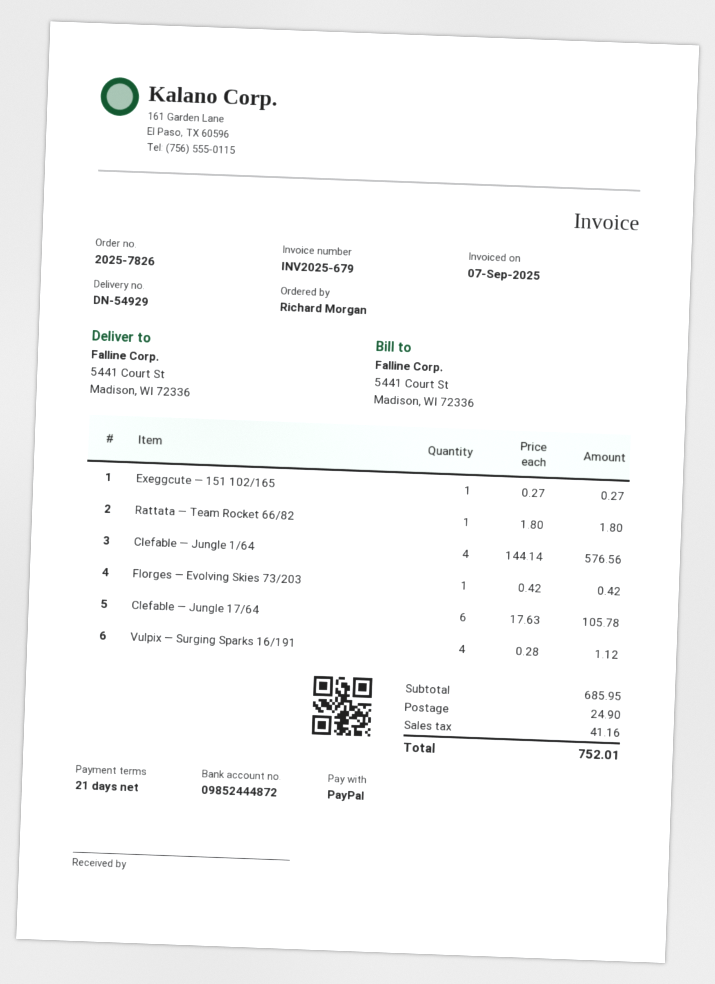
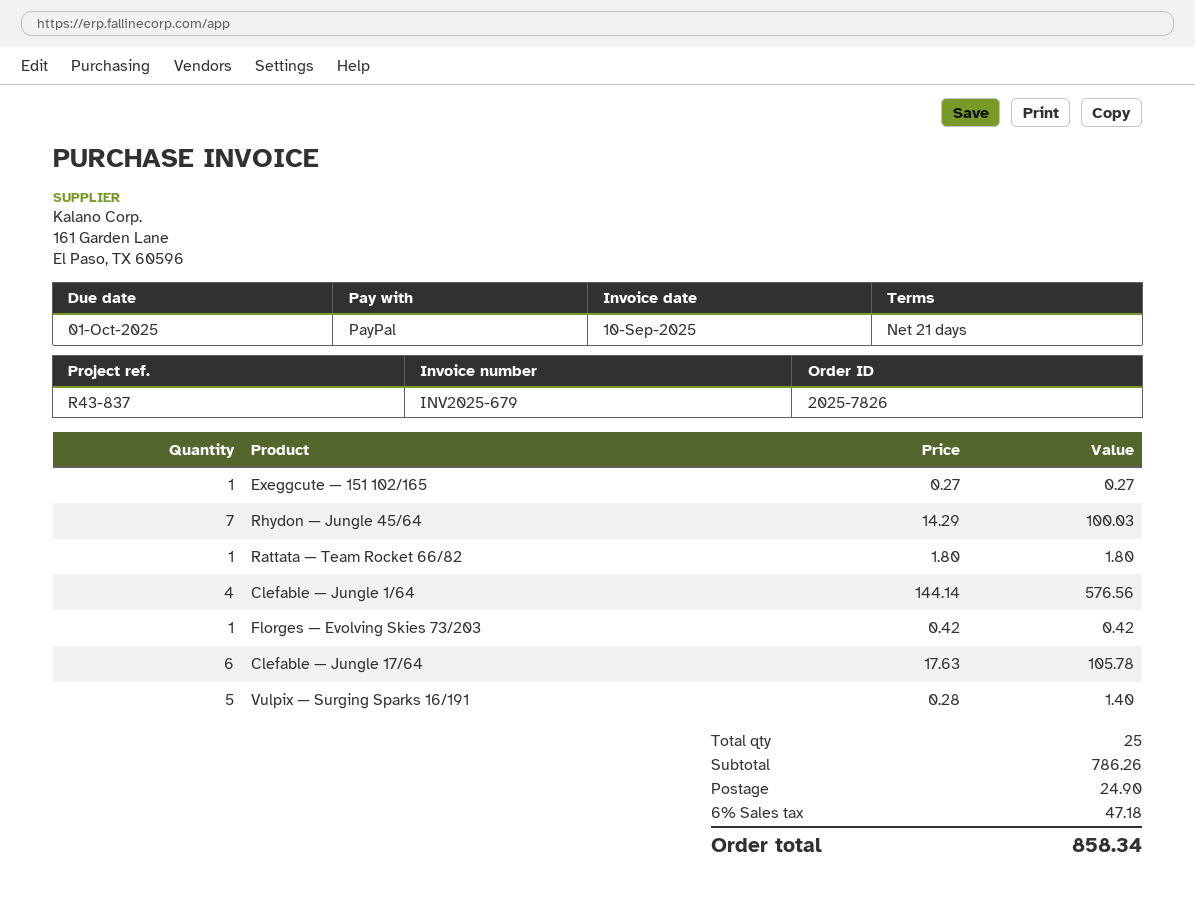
invoice date: 2025-09-07 -> 2025-09-10
Vulpix — Surging Sparks 16/191: 4 x 0.28 = 1.12 -> 5 x 0.28 = 1.40
Rhydon — Jungle 45/64: none -> 7 x 14.29 = 100.03
subtotal: 685.95 -> 786.26
tax: 41.16 -> 47.18
total: 752.01 -> 858.34

